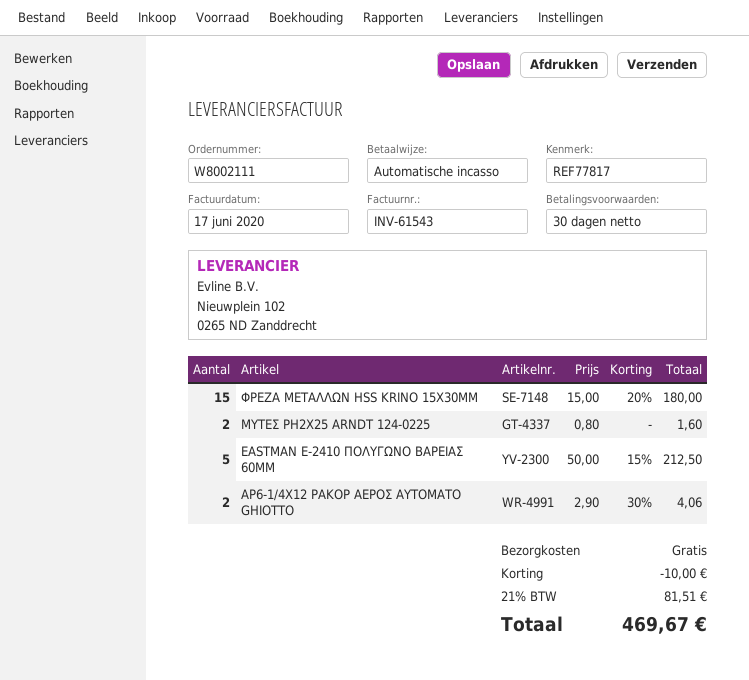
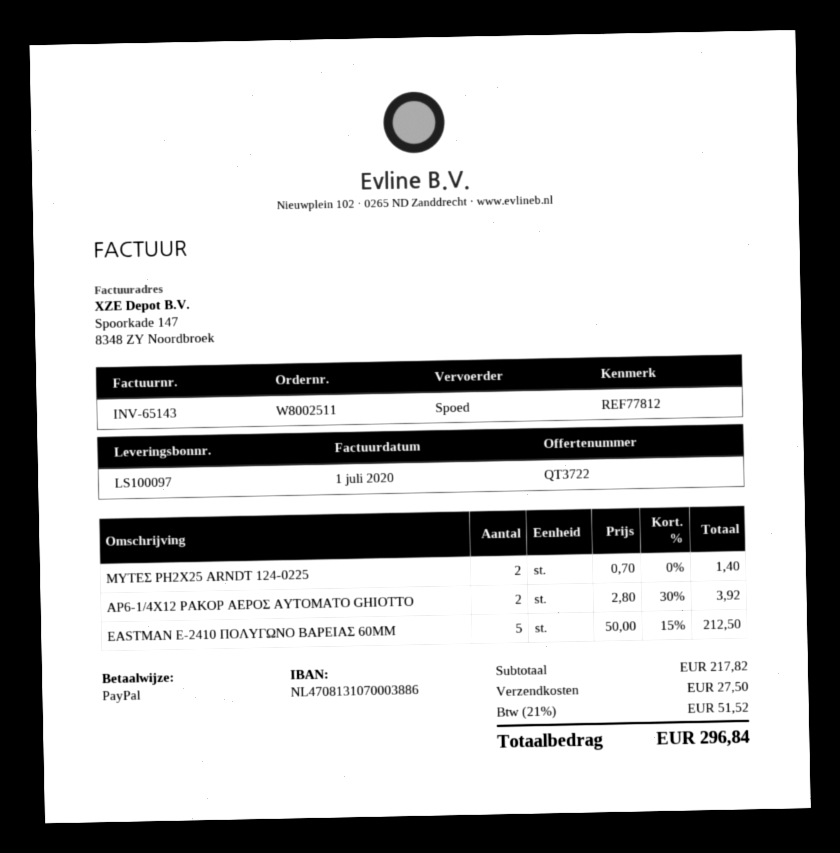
order number: W8002111 -> W8002511
invoice number: INV-61543 -> INV-65143
invoice date: 2020-06-17 -> 2020-07-01
reference: REF77817 -> REF77812
payment method: direct debit -> PayPal
ΦΡΕΖΑ ΜΕΤΑΛΛΩΝ HSS KRINO 15X30MM: 15 x 15.00 - 20% = 180.00 -> none
ΜΥΤΕΣ PH2X25 ARNDT 124-0225: 2 x 0.80 = 1.60 -> 2 x 0.70 = 1.40
AP6-1/4X12 ΡΑΚΟΡ ΑΕΡΟΣ ΑΥΤΟΜΑΤΟ GHIOTTO: 2 x 2.90 - 30% = 4.06 -> 2 x 2.80 - 30% = 3.92
discount: 10.00 -> none
shipping: 0.00 -> 27.50
tax: 21% = 81.51 -> 21% = 51.52
total: 469.67 -> 296.84

